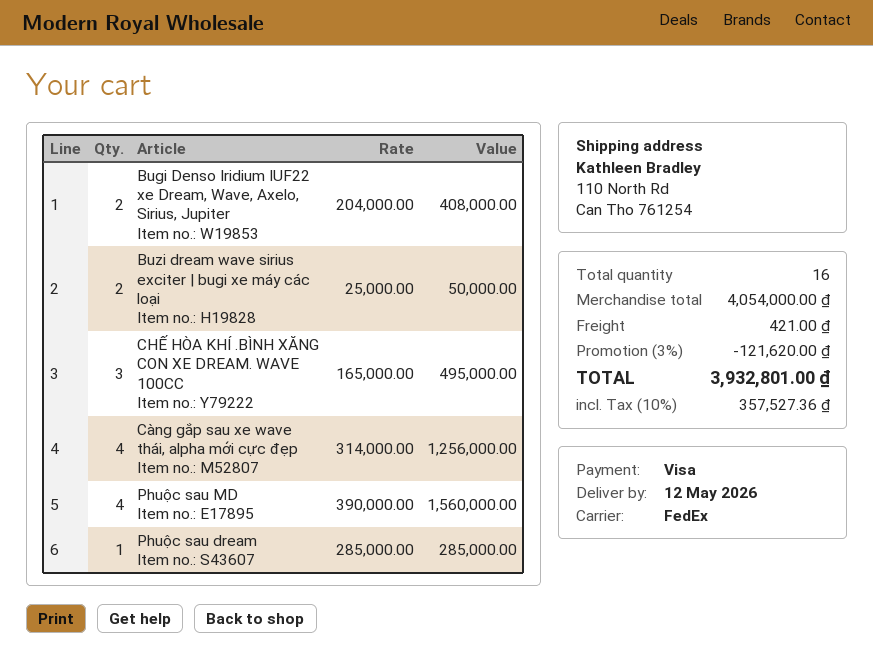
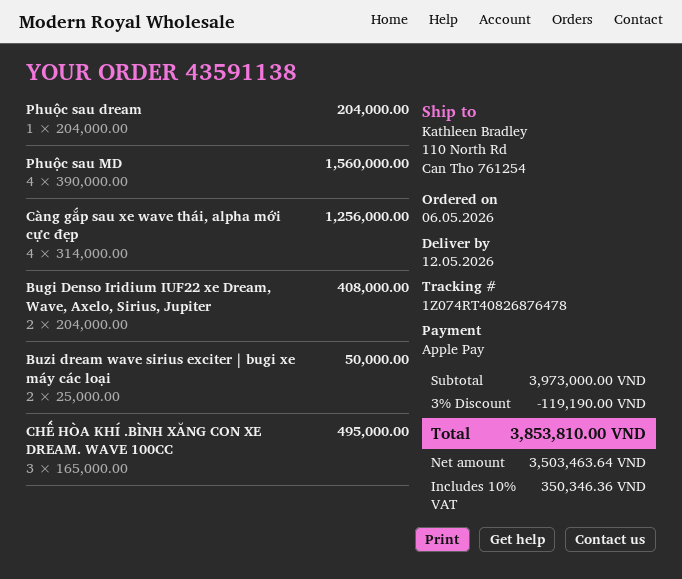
payment method: Visa -> Apple Pay
Phuộc sau dream: 1 x 285000.00 = 285000.00 -> 1 x 204000.00 = 204000.00
subtotal: 4054000.00 -> 3973000.00
discount: 3% = 121620.00 -> 3% = 119190.00
shipping: 421.00 -> none
tax: 10% = 357527.36 -> 10% = 350346.36
total: 3932801.00 -> 3853810.00

